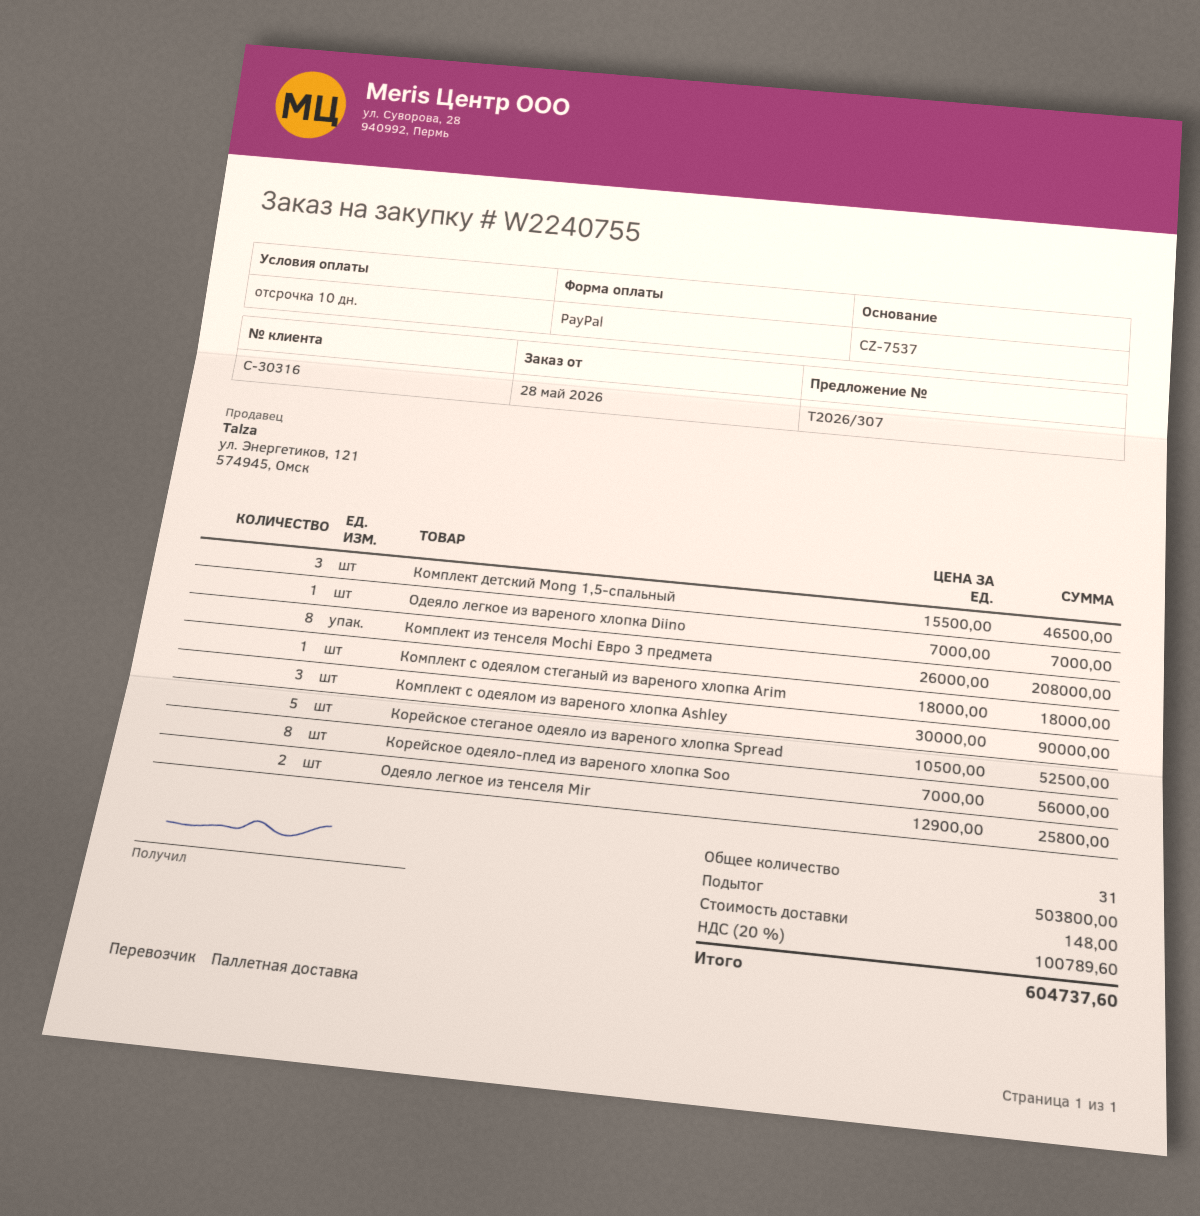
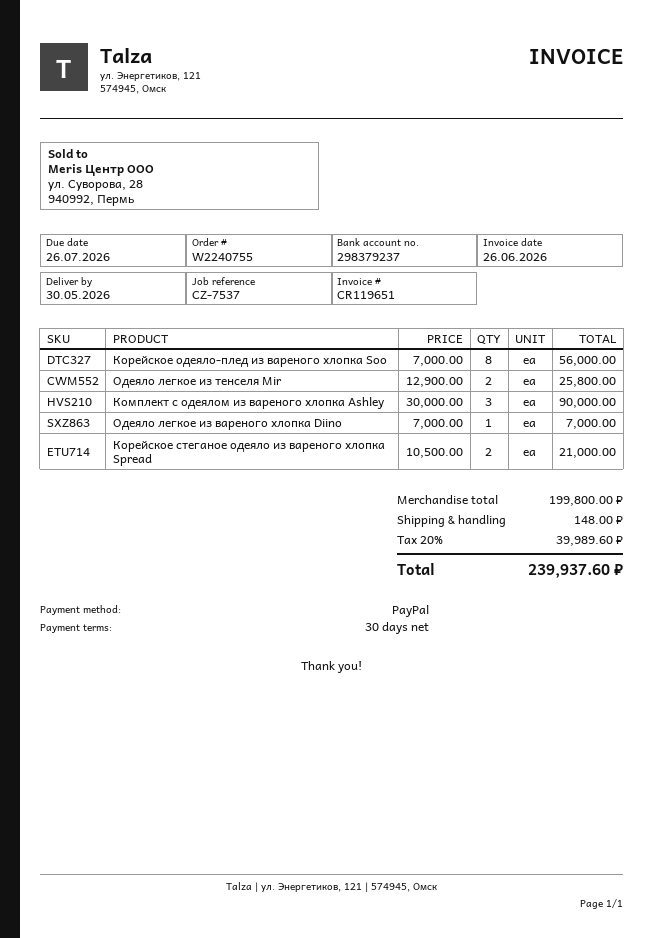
payment terms: 10 days -> 30 days
Комплект детский Mong 1,5-спальный: 3 x 15500.00 = 46500.00 -> none
Комплект из тенселя Mochi Евро 3 предмета: 8 x 26000.00 = 208000.00 -> none
Комплект с одеялом стеганый из вареного хлопка Arim: 1 x 18000.00 = 18000.00 -> none
Корейское стеганое одеяло из вареного хлопка Spread: 5 x 10500.00 = 52500.00 -> 2 x 10500.00 = 21000.00
subtotal: 503800.00 -> 199800.00
tax: 20% = 100789.60 -> 20% = 39989.60
total: 604737.60 -> 239937.60

